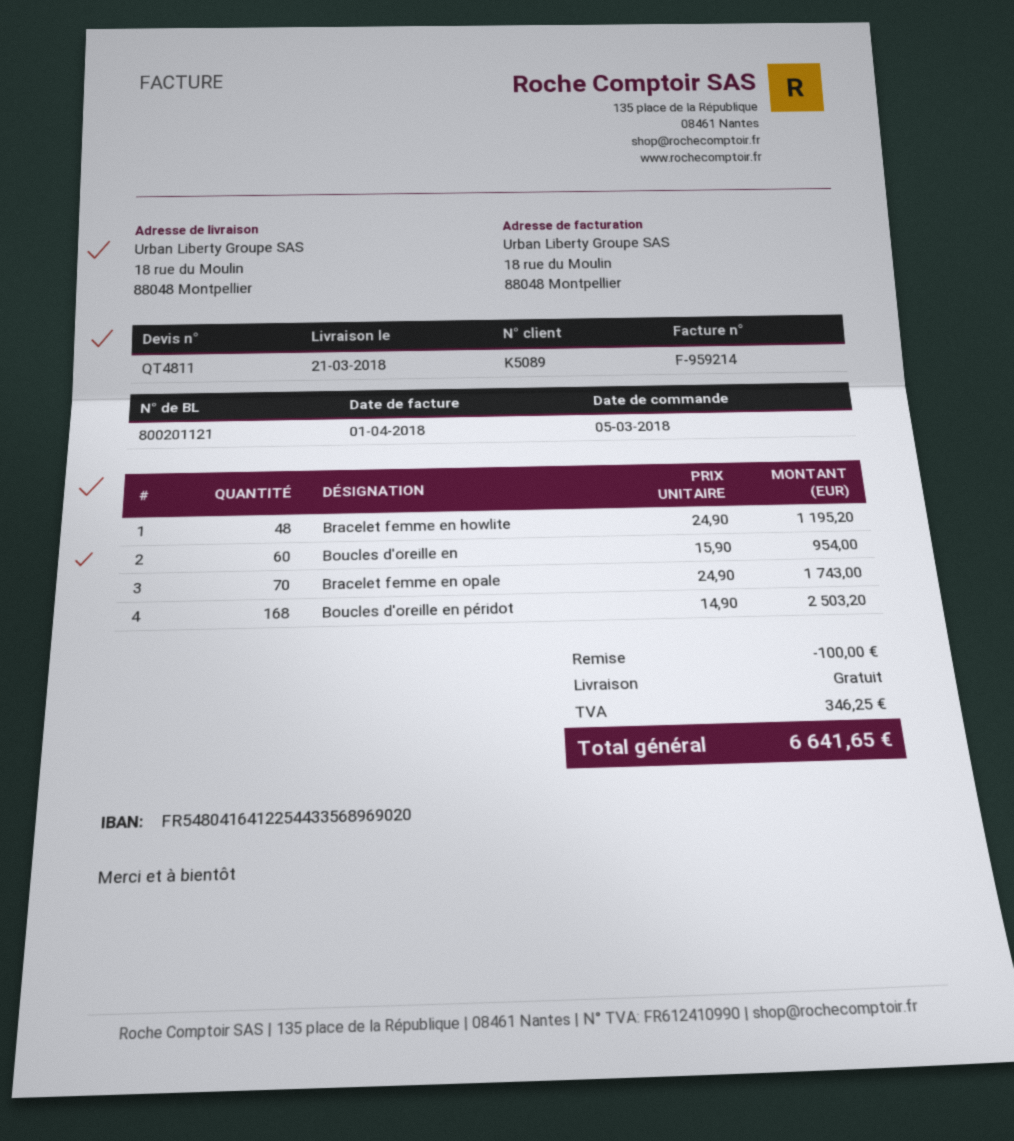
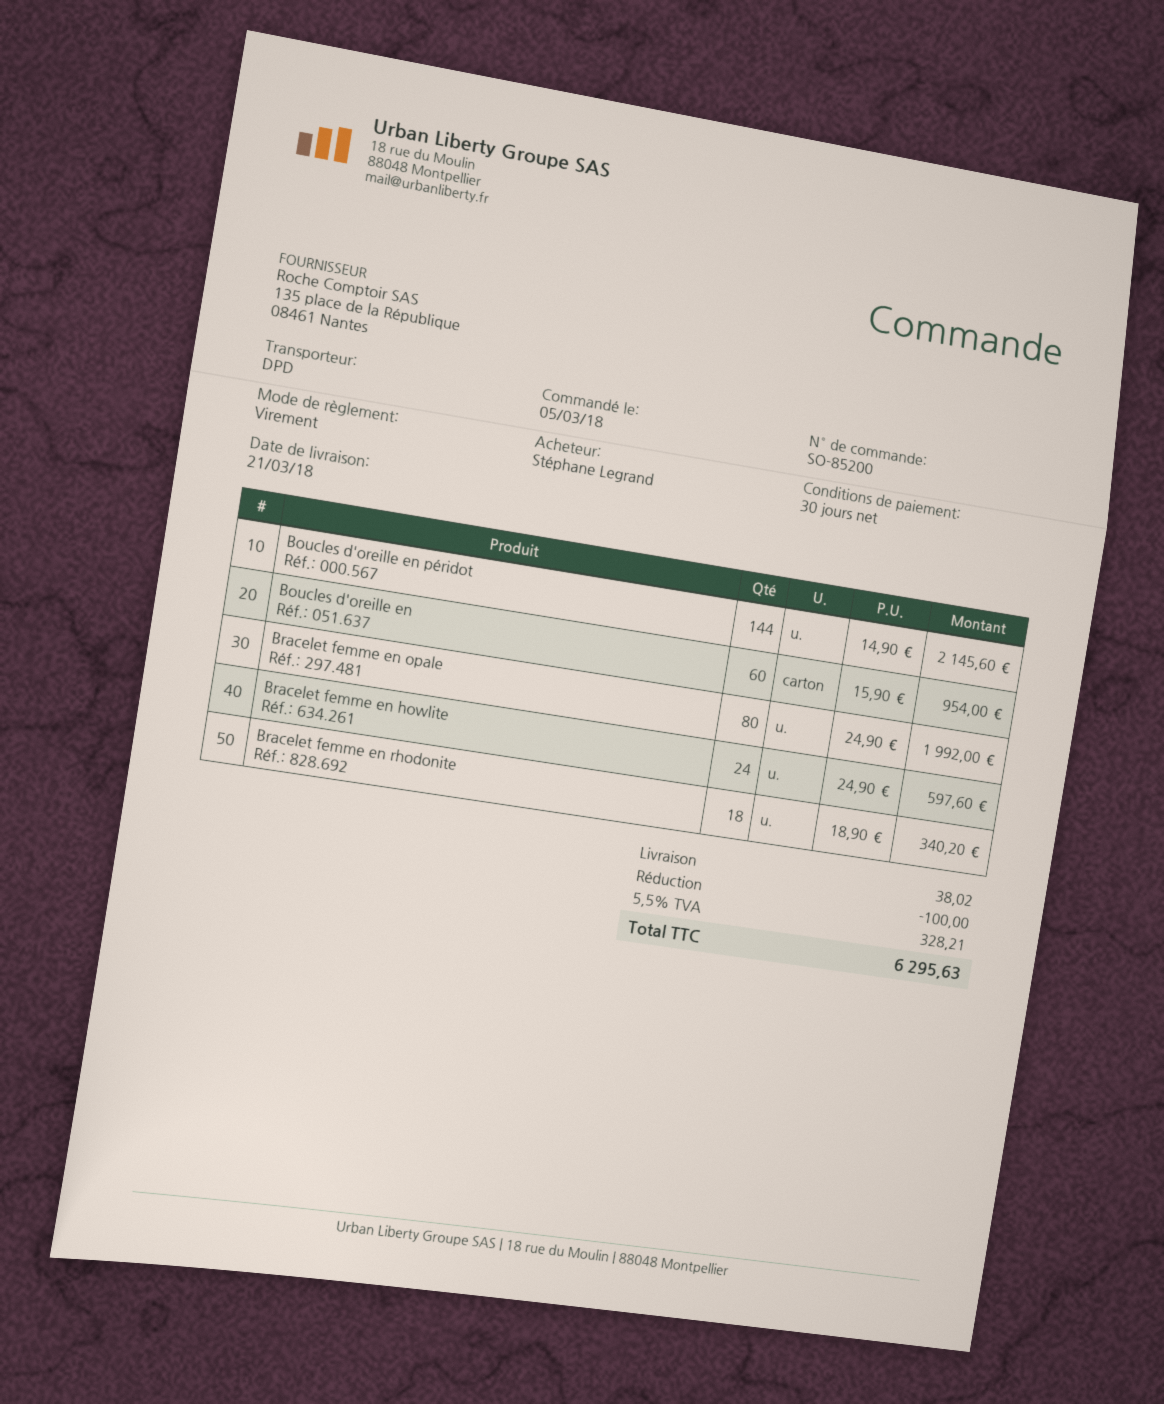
Bracelet femme en howlite: 48 x 24.90 = 1195.20 -> 24 x 24.90 = 597.60
Bracelet femme en opale: 70 x 24.90 = 1743.00 -> 80 x 24.90 = 1992.00
Boucles d'oreille en péridot: 168 x 14.90 = 2503.20 -> 144 x 14.90 = 2145.60
Bracelet femme en rhodonite: none -> 18 x 18.90 = 340.20
shipping: 0.00 -> 38.02
tax: 346.25 -> 328.21
total: 6641.65 -> 6295.63

